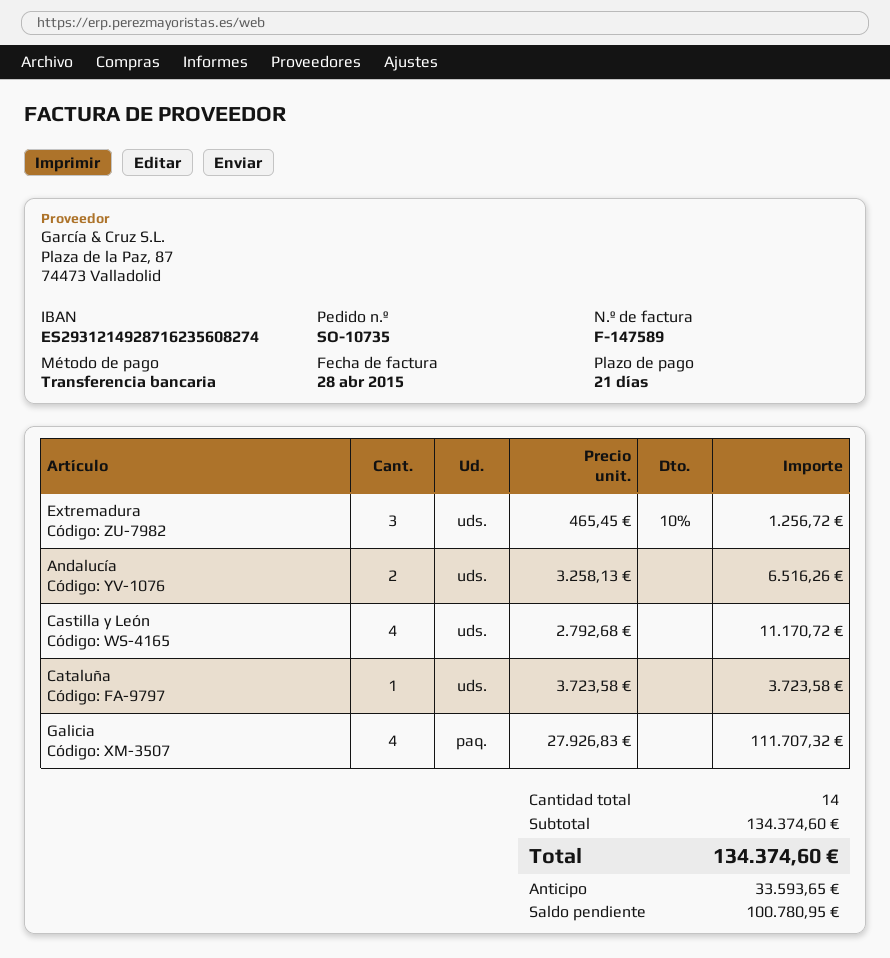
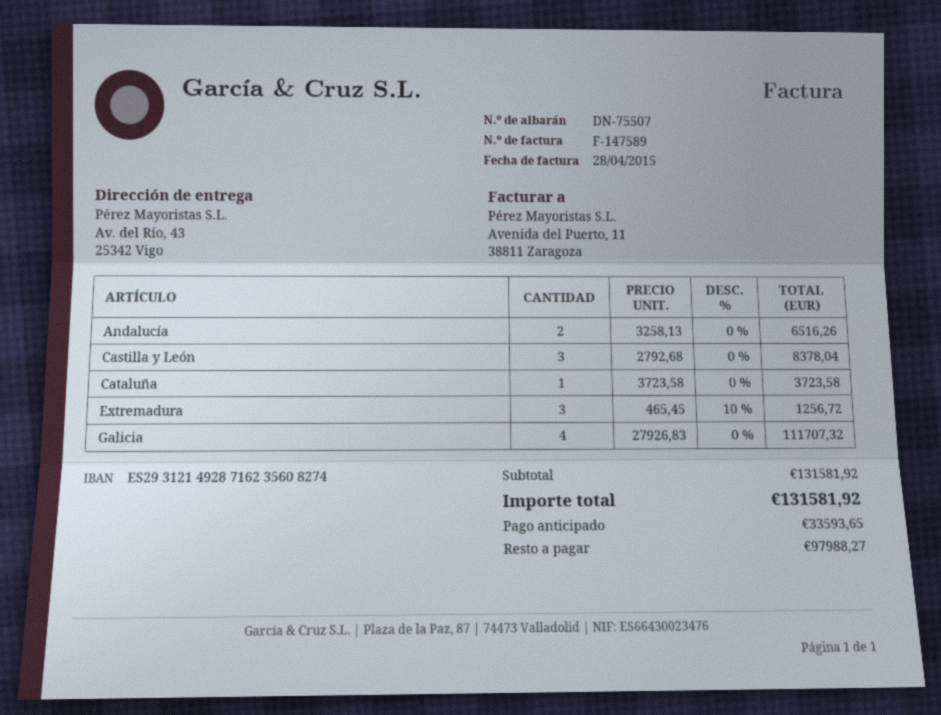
Castilla y León: 4 x 2792.68 = 11170.72 -> 3 x 2792.68 = 8378.04
subtotal: 134374.60 -> 131581.92
total: 134374.60 -> 131581.92
balance: 100780.95 -> 97988.27

